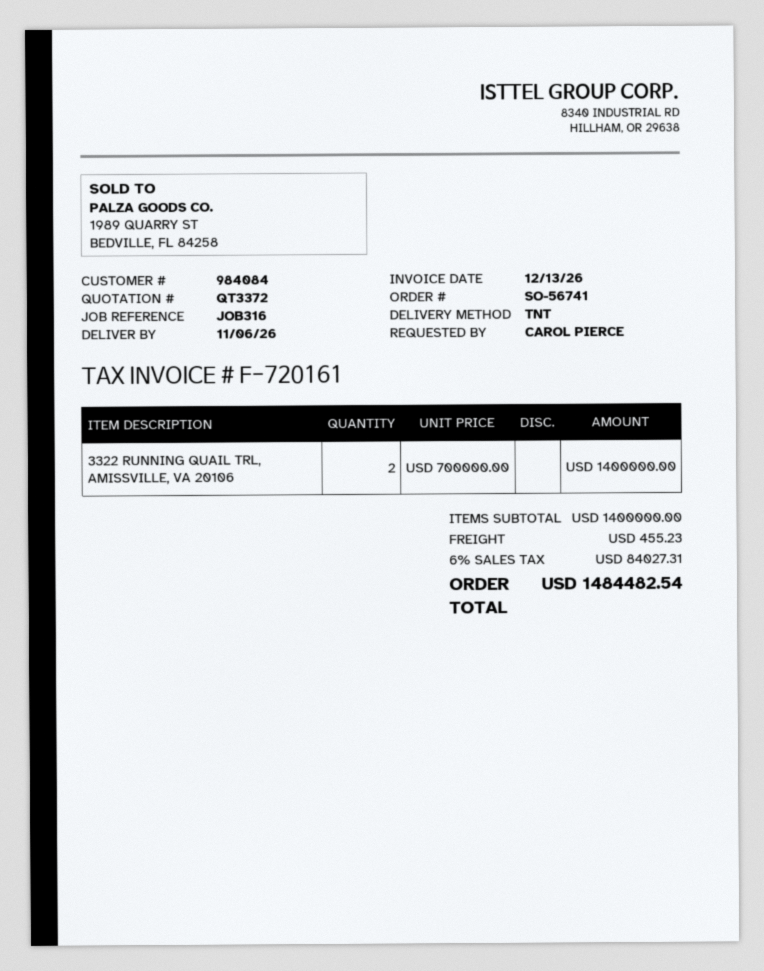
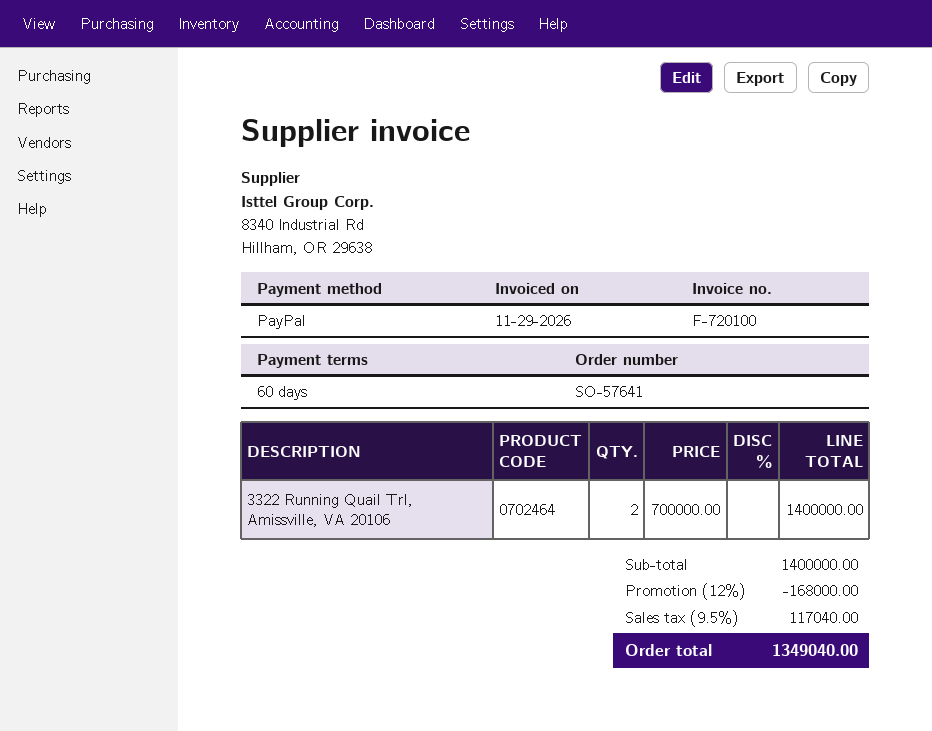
order number: SO-56741 -> SO-57641
invoice number: F-720161 -> F-720100
invoice date: 2026-12-13 -> 2026-11-29
discount: none -> 12% = 168000.00
shipping: 455.23 -> none
tax: 6% = 84027.31 -> 9.5% = 117040.00
total: 1484482.54 -> 1349040.00

